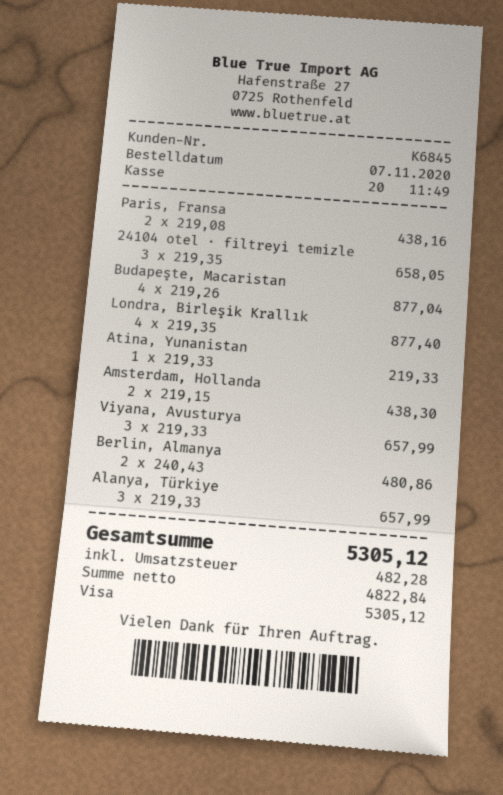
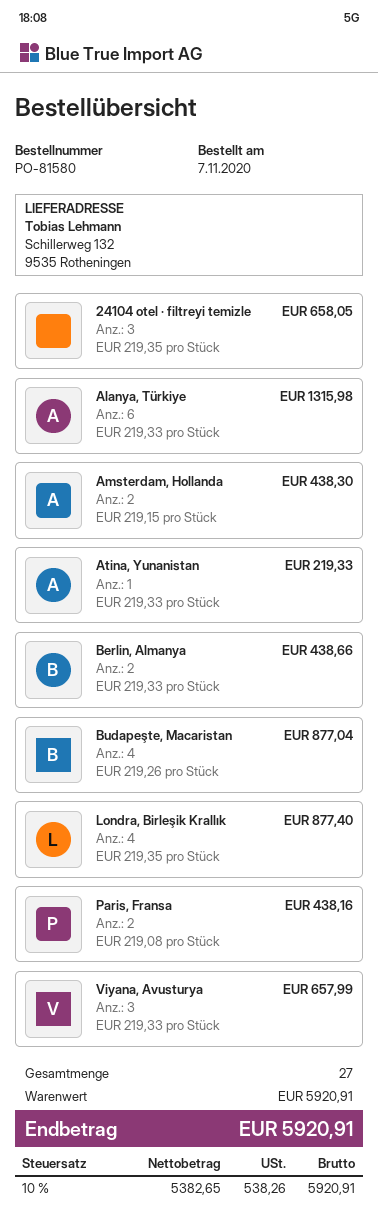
Berlin, Almanya: 2 x 240.43 = 480.86 -> 2 x 219.33 = 438.66
Alanya, Türkiye: 3 x 219.33 = 657.99 -> 6 x 219.33 = 1315.98
net: 4822.84 -> 5382.65
tax: 482.28 -> 538.26
total: 5305.12 -> 5920.91

